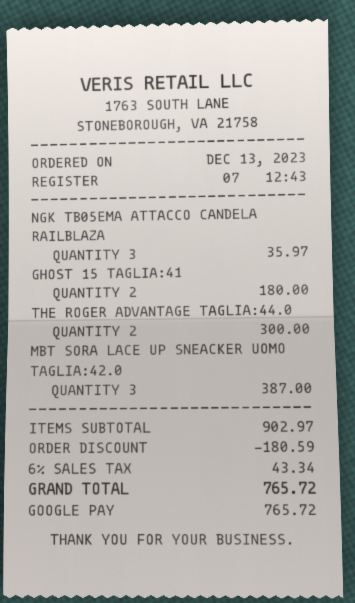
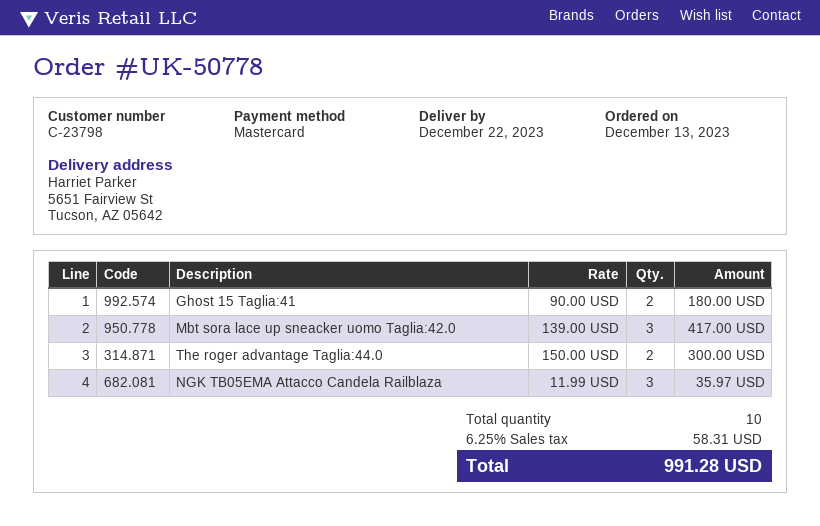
payment method: Google Pay -> Mastercard
MBT SORA LACE UP SNEACKER UOMO TAGLIA:42.0: 3 for 387.00 -> 3 for 417.00
discount: 180.59 -> none
tax: 6% = 43.34 -> 6.25% = 58.31
total: 765.72 -> 991.28

